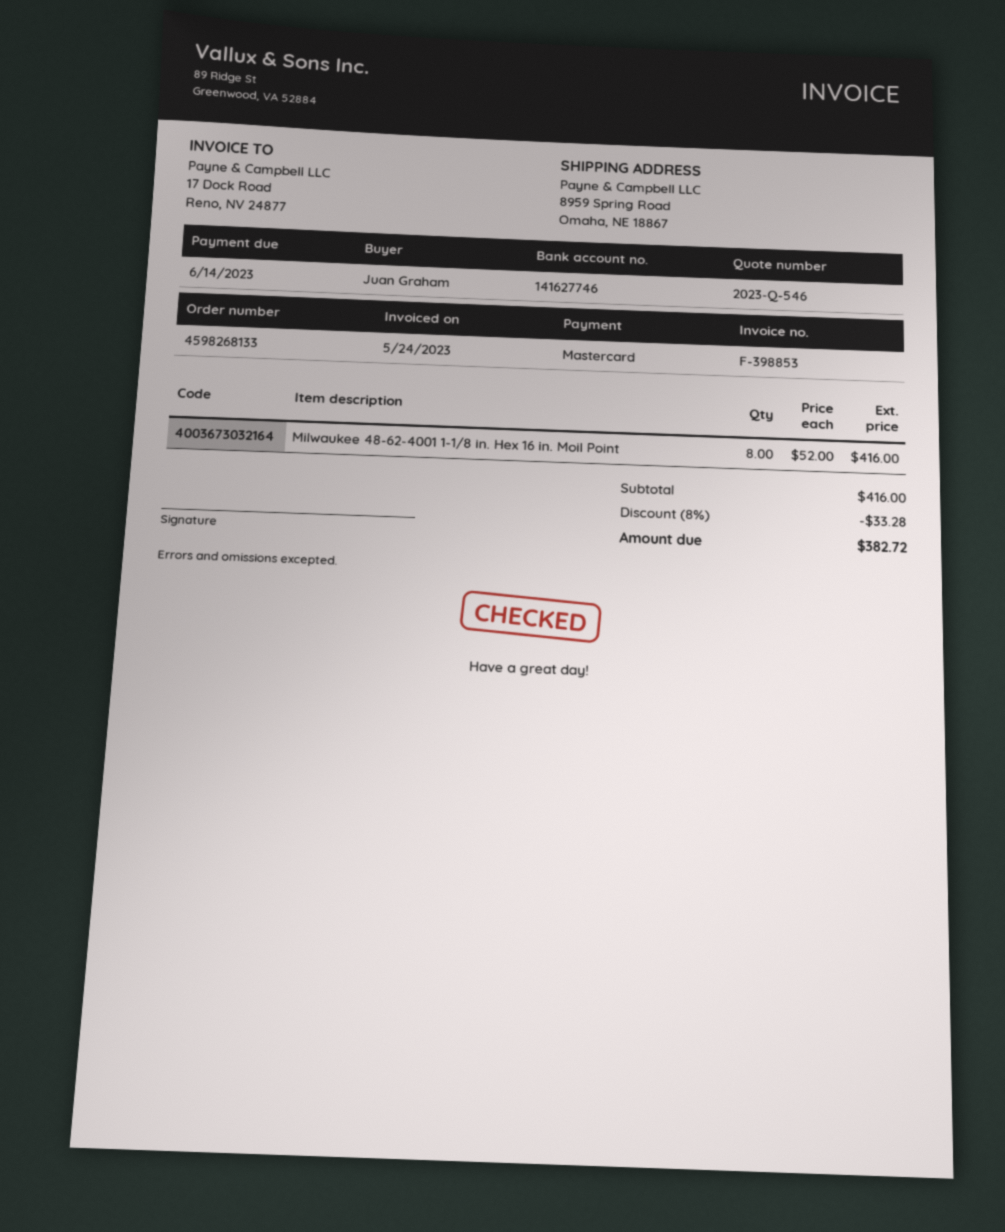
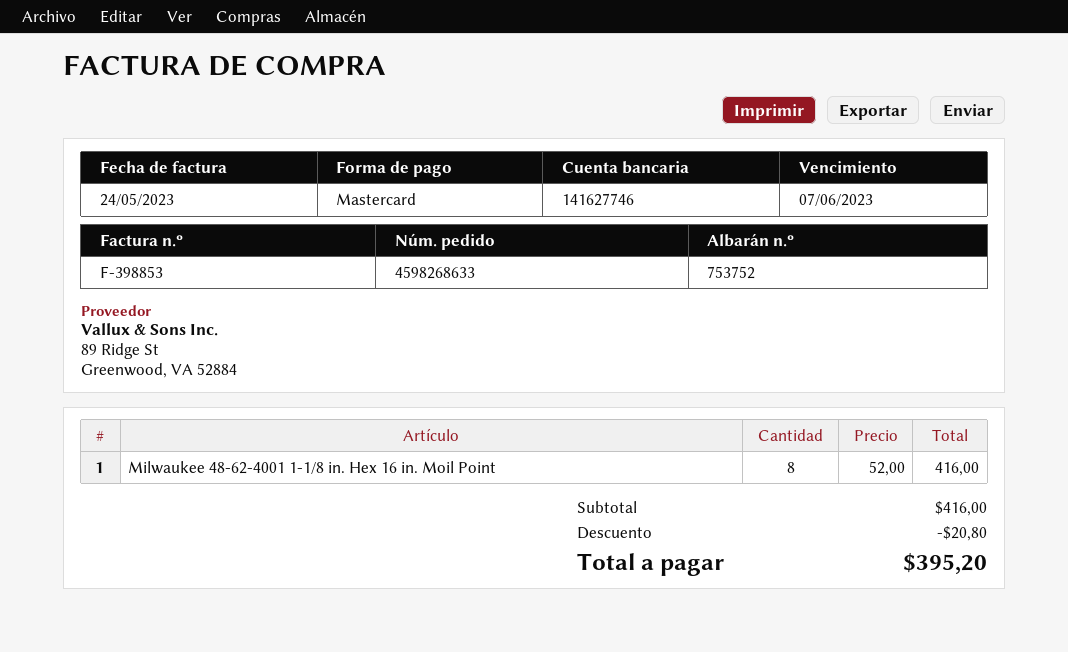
order number: 4598268133 -> 4598268633
due date: 2023-06-14 -> 2023-06-07
discount: 33.28 -> 20.80
total: 382.72 -> 395.20

